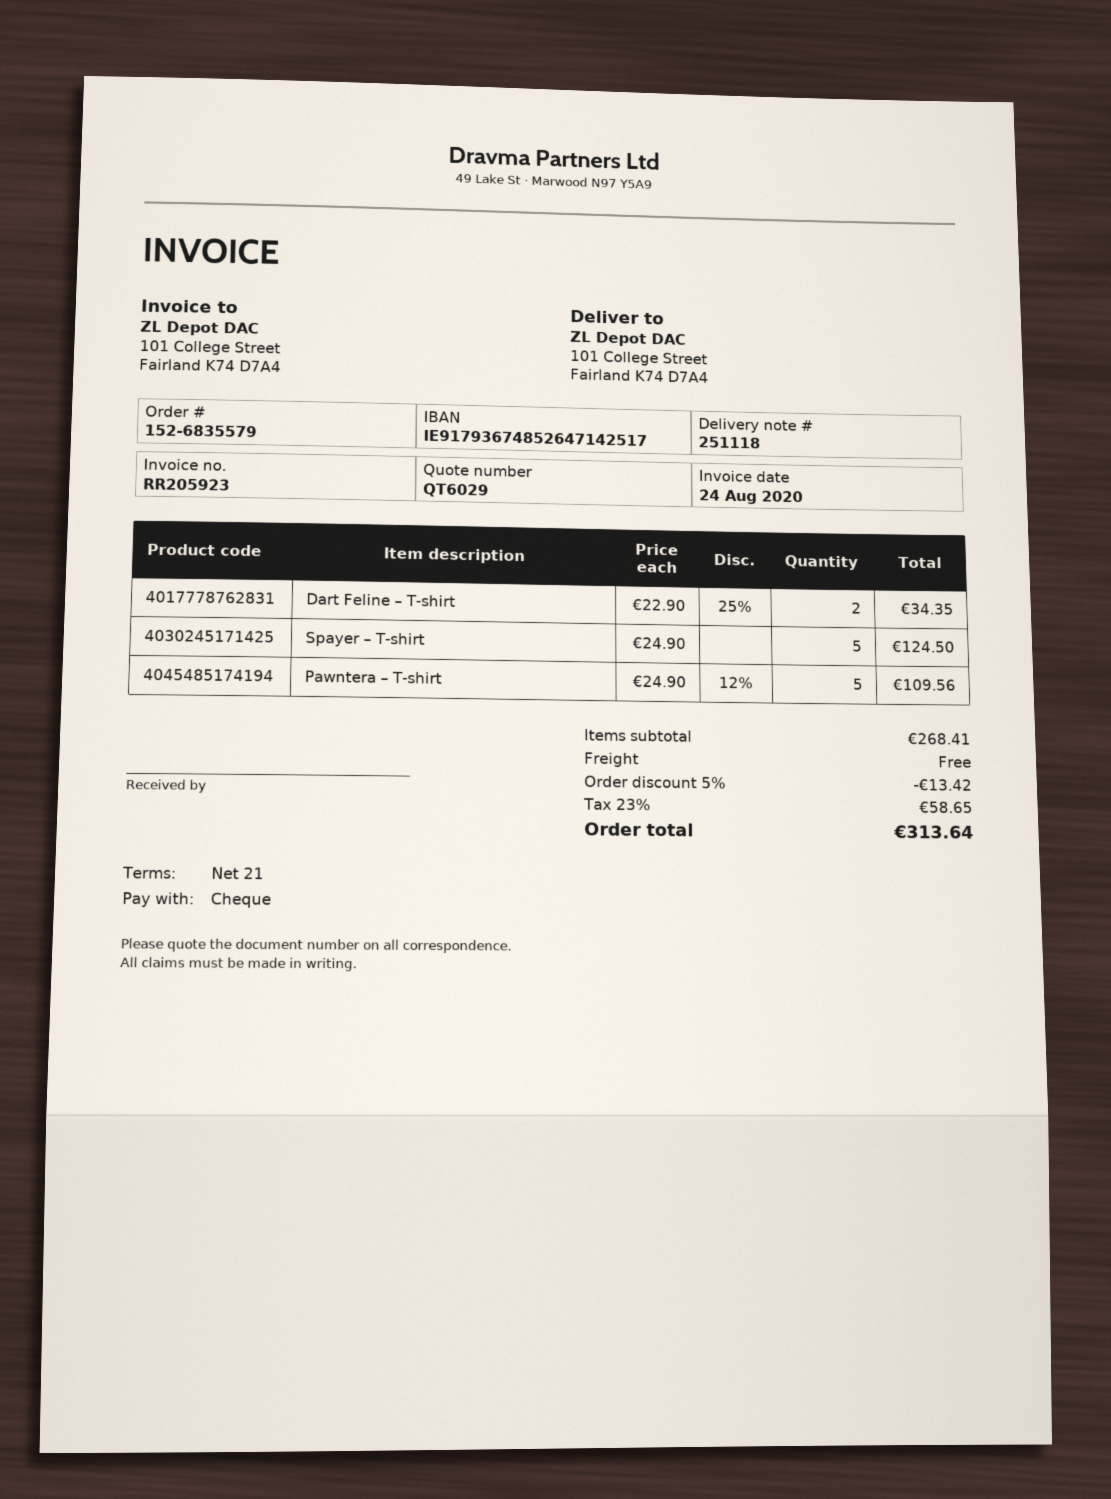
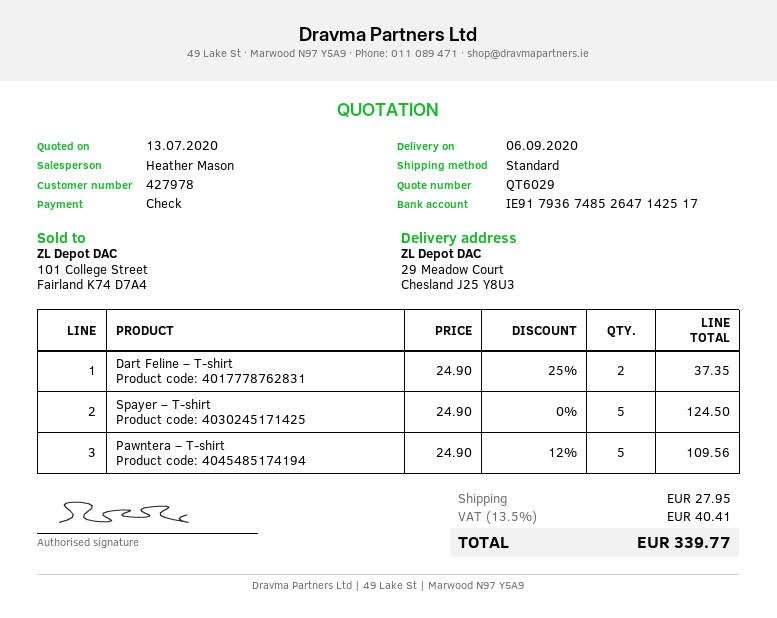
ship to: 101 College Street, Fairland K74 D7A4 -> 29 Meadow Court, Chesland J25 Y8U3
Dart Feline – T-shirt: 2 x 22.90 - 25% = 34.35 -> 2 x 24.90 - 25% = 37.35
discount: 5% = 13.42 -> none
shipping: 0.00 -> 27.95
tax: 23% = 58.65 -> 13.5% = 40.41
total: 313.64 -> 339.77

